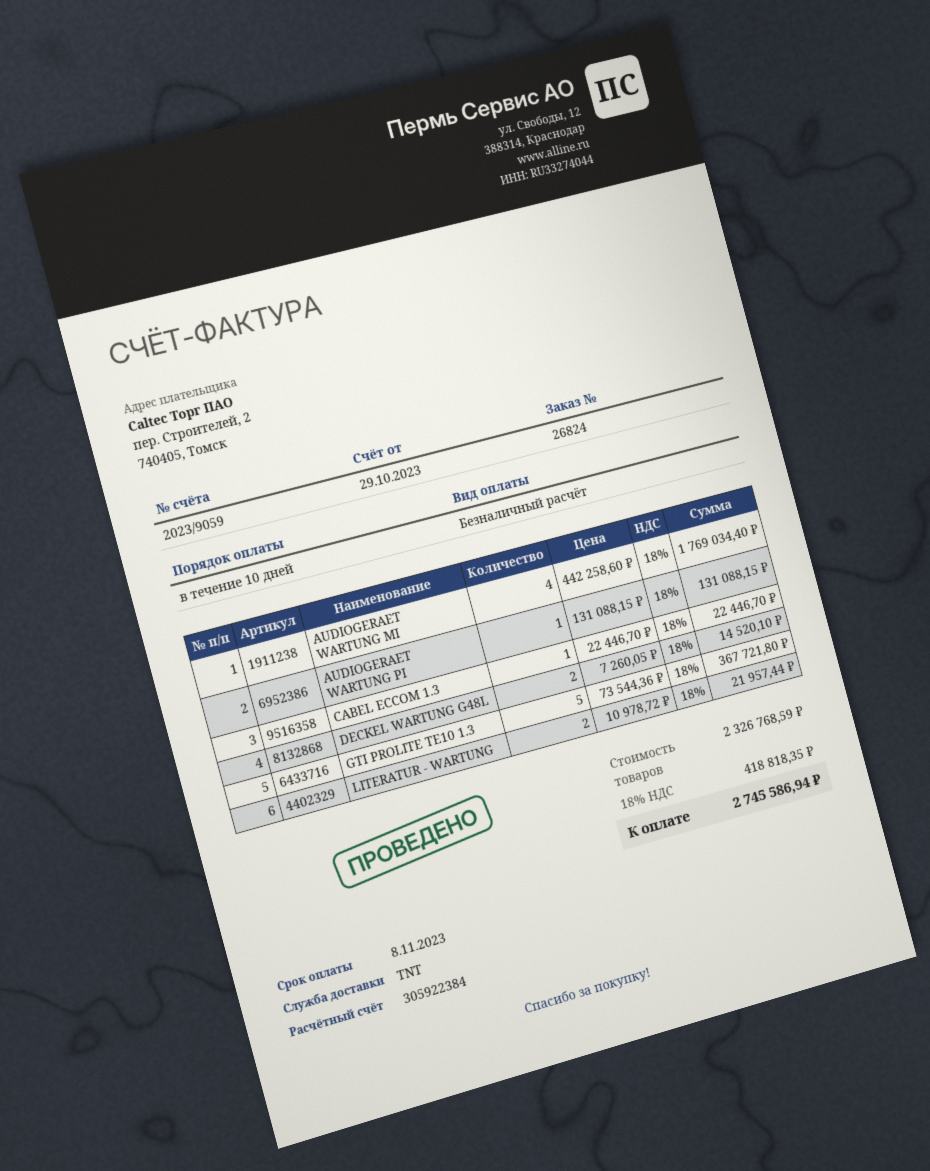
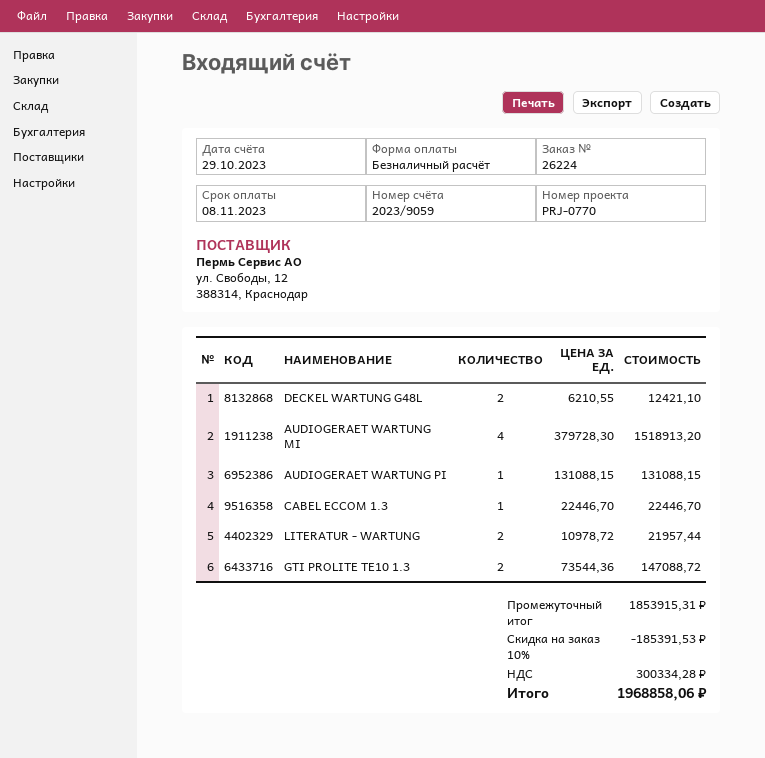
order number: 26824 -> 26224
AUDIOGERAET WARTUNG MI: 4 x 442258.60 = 1769034.40 -> 4 x 379728.30 = 1518913.20
DECKEL WARTUNG G48L: 2 x 7260.05 = 14520.10 -> 2 x 6210.55 = 12421.10
GTI PROLITE TE10 1.3: 5 x 73544.36 = 367721.80 -> 2 x 73544.36 = 147088.72
subtotal: 2326768.59 -> 1853915.31
discount: none -> 10% = 185391.53
tax: 418818.35 -> 300334.28
total: 2745586.94 -> 1968858.06

